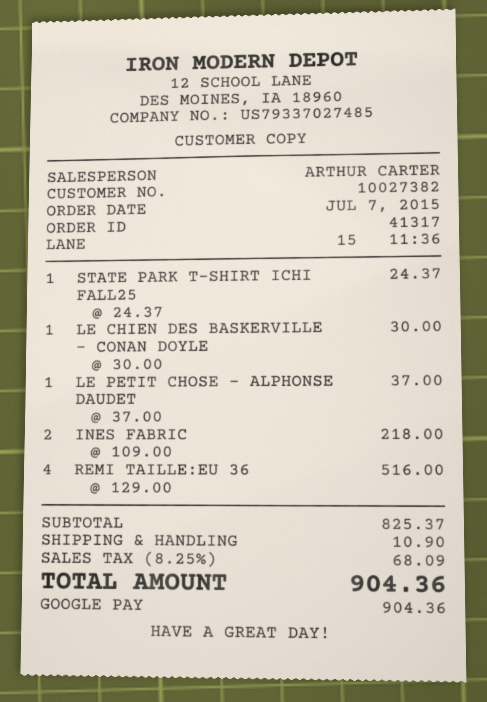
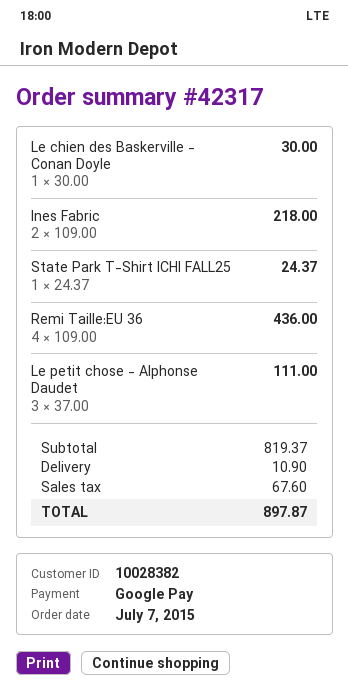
order number: 41317 -> 42317
customer number: 10027382 -> 10028382
LE PETIT CHOSE - ALPHONSE DAUDET: 1 x 37.00 = 37.00 -> 3 x 37.00 = 111.00
REMI TAILLE:EU 36: 4 x 129.00 = 516.00 -> 4 x 109.00 = 436.00
subtotal: 825.37 -> 819.37
tax: 68.09 -> 67.60
total: 904.36 -> 897.87

